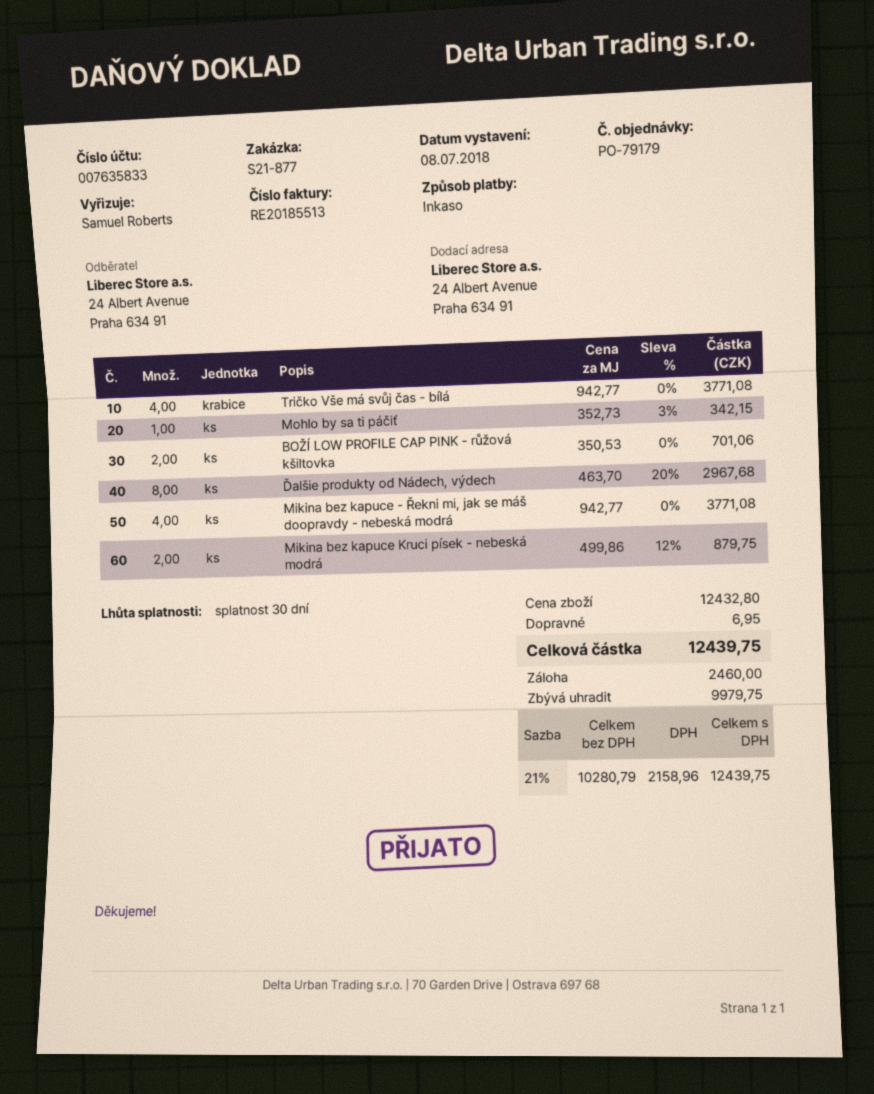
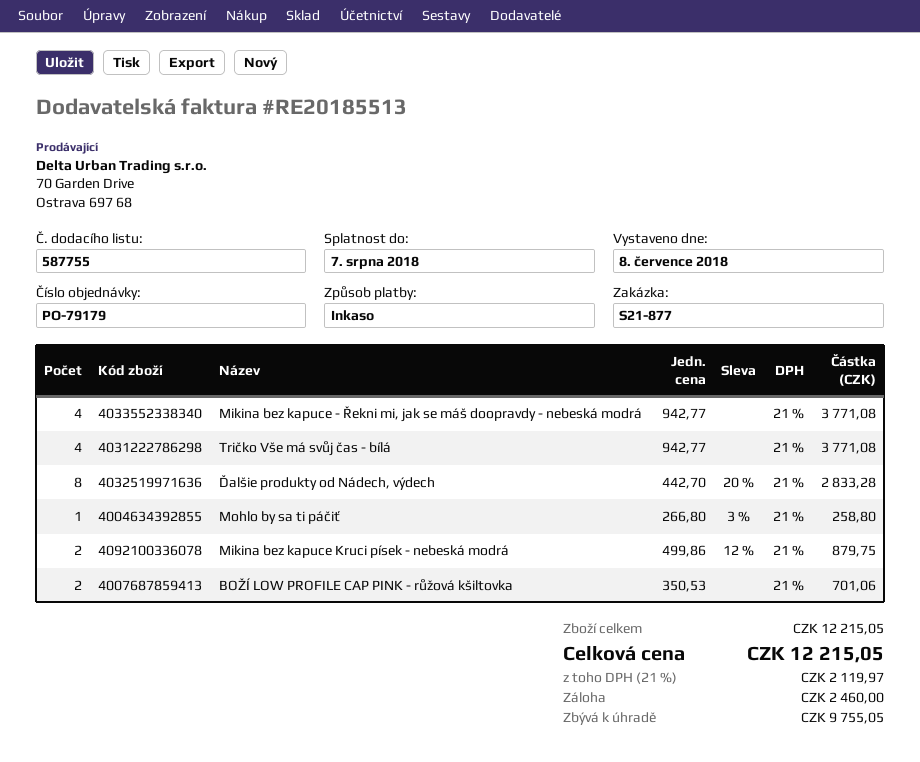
Mohlo by sa ti páčiť: 1 x 352.73 - 3% = 342.15 -> 1 x 266.80 - 3% = 258.80
Ďalšie produkty od Nádech, výdech: 8 x 463.70 - 20% = 2967.68 -> 8 x 442.70 - 20% = 2833.28
subtotal: 12432.80 -> 12215.05
shipping: 6.95 -> none
tax: 21% = 2158.96 -> 21% = 2119.97
total: 12439.75 -> 12215.05
balance: 9979.75 -> 9755.05

